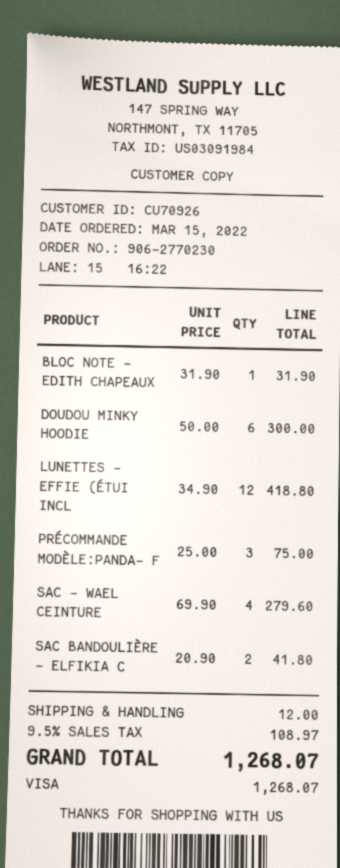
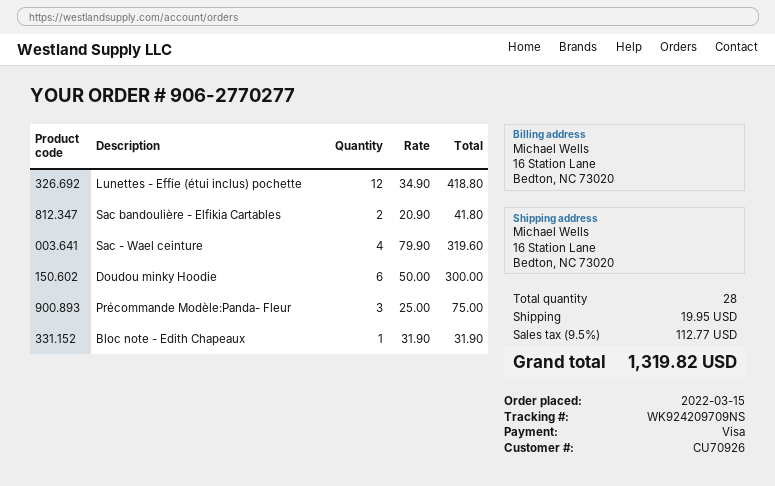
order number: 906-2770230 -> 906-2770277
SAC - WAEL CEINTURE: 4 x 69.90 = 279.60 -> 4 x 79.90 = 319.60
shipping: 12.00 -> 19.95
tax: 9.5% = 108.97 -> 9.5% = 112.77
total: 1268.07 -> 1319.82

